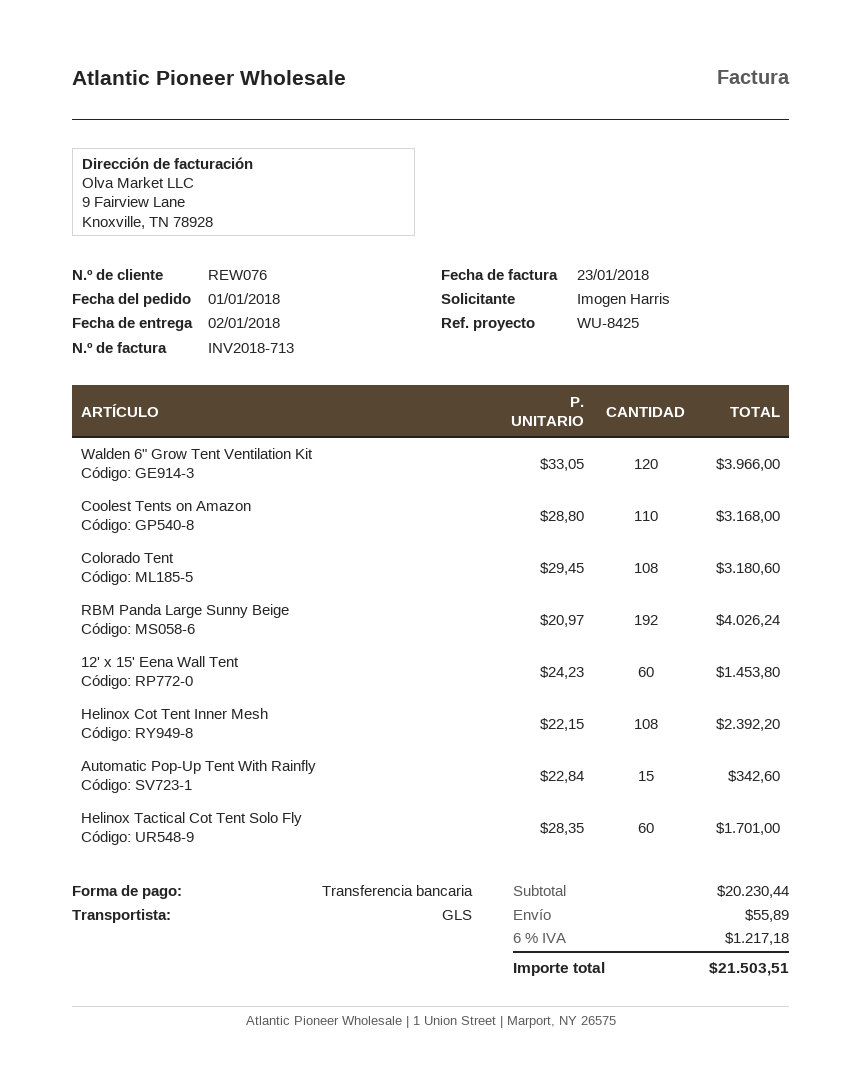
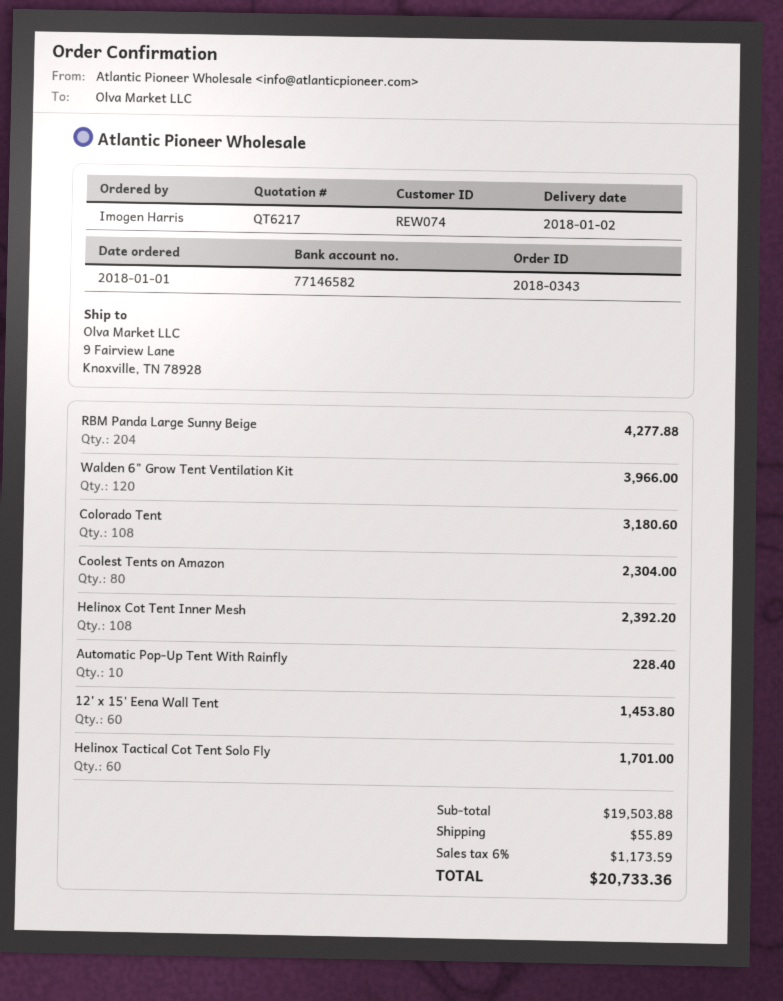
customer number: REW076 -> REW074
Coolest Tents on Amazon: 110 for 3168.00 -> 80 for 2304.00
RBM Panda Large Sunny Beige: 192 for 4026.24 -> 204 for 4277.88
Automatic Pop-Up Tent With Rainfly: 15 for 342.60 -> 10 for 228.40
subtotal: 20230.44 -> 19503.88
tax: 6% = 1217.18 -> 6% = 1173.59
total: 21503.51 -> 20733.36

